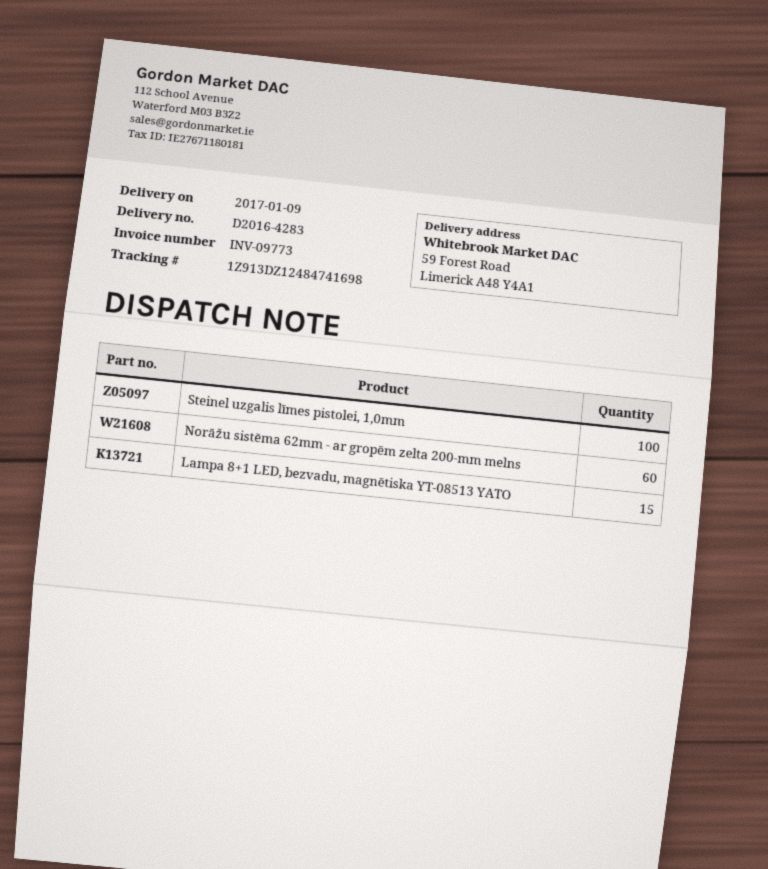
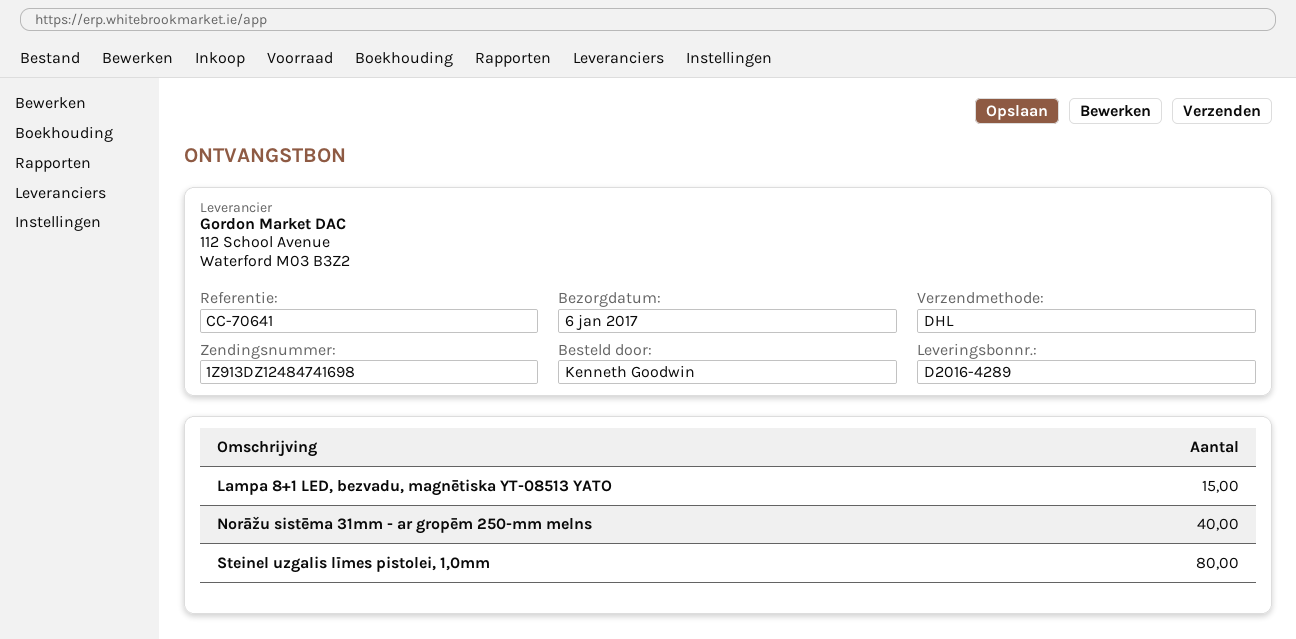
delivery note number: D2016-4283 -> D2016-4289
delivery date: 2017-01-09 -> 2017-01-06
Steinel uzgalis līmes pistolei, 1,0mm: 100 -> 80
Norāžu sistēma 62mm - ar gropēm zelta 200-mm melns: 60 -> none
Norāžu sistēma 31mm - ar gropēm 250-mm melns: none -> 40

